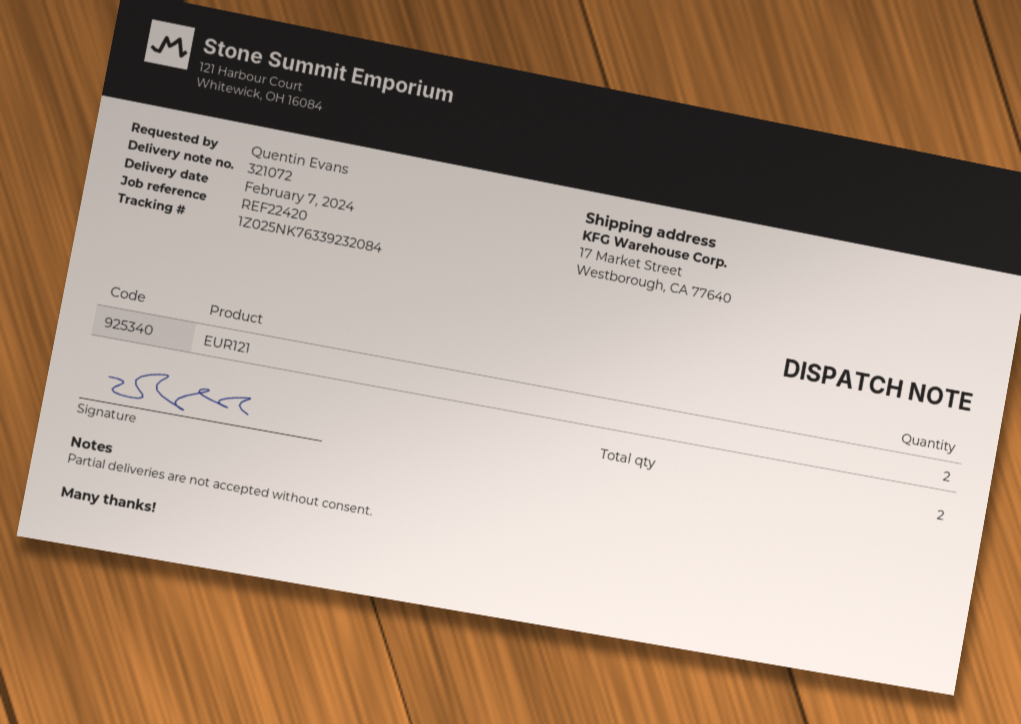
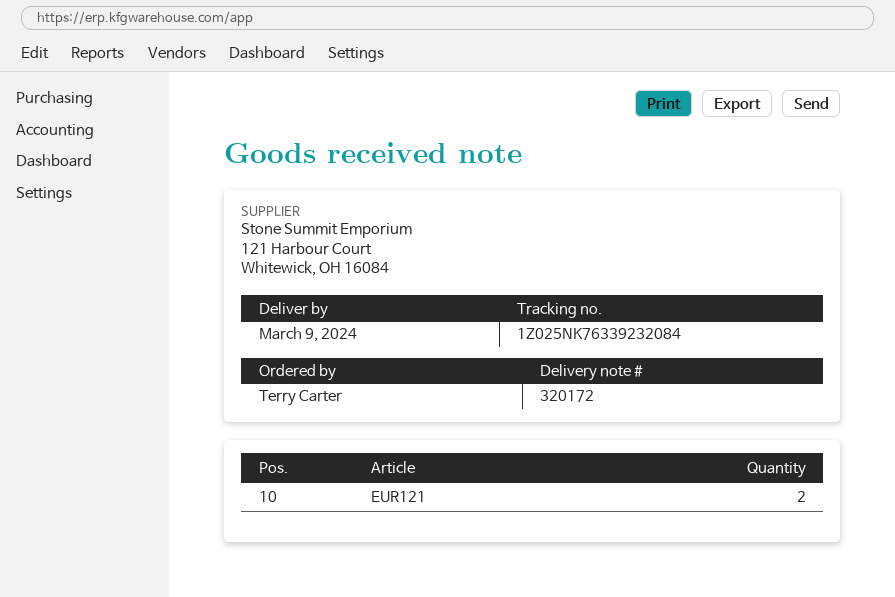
delivery note number: 321072 -> 320172
delivery date: 2024-02-07 -> 2024-03-09
ordered by: Quentin Evans -> Terry Carter

